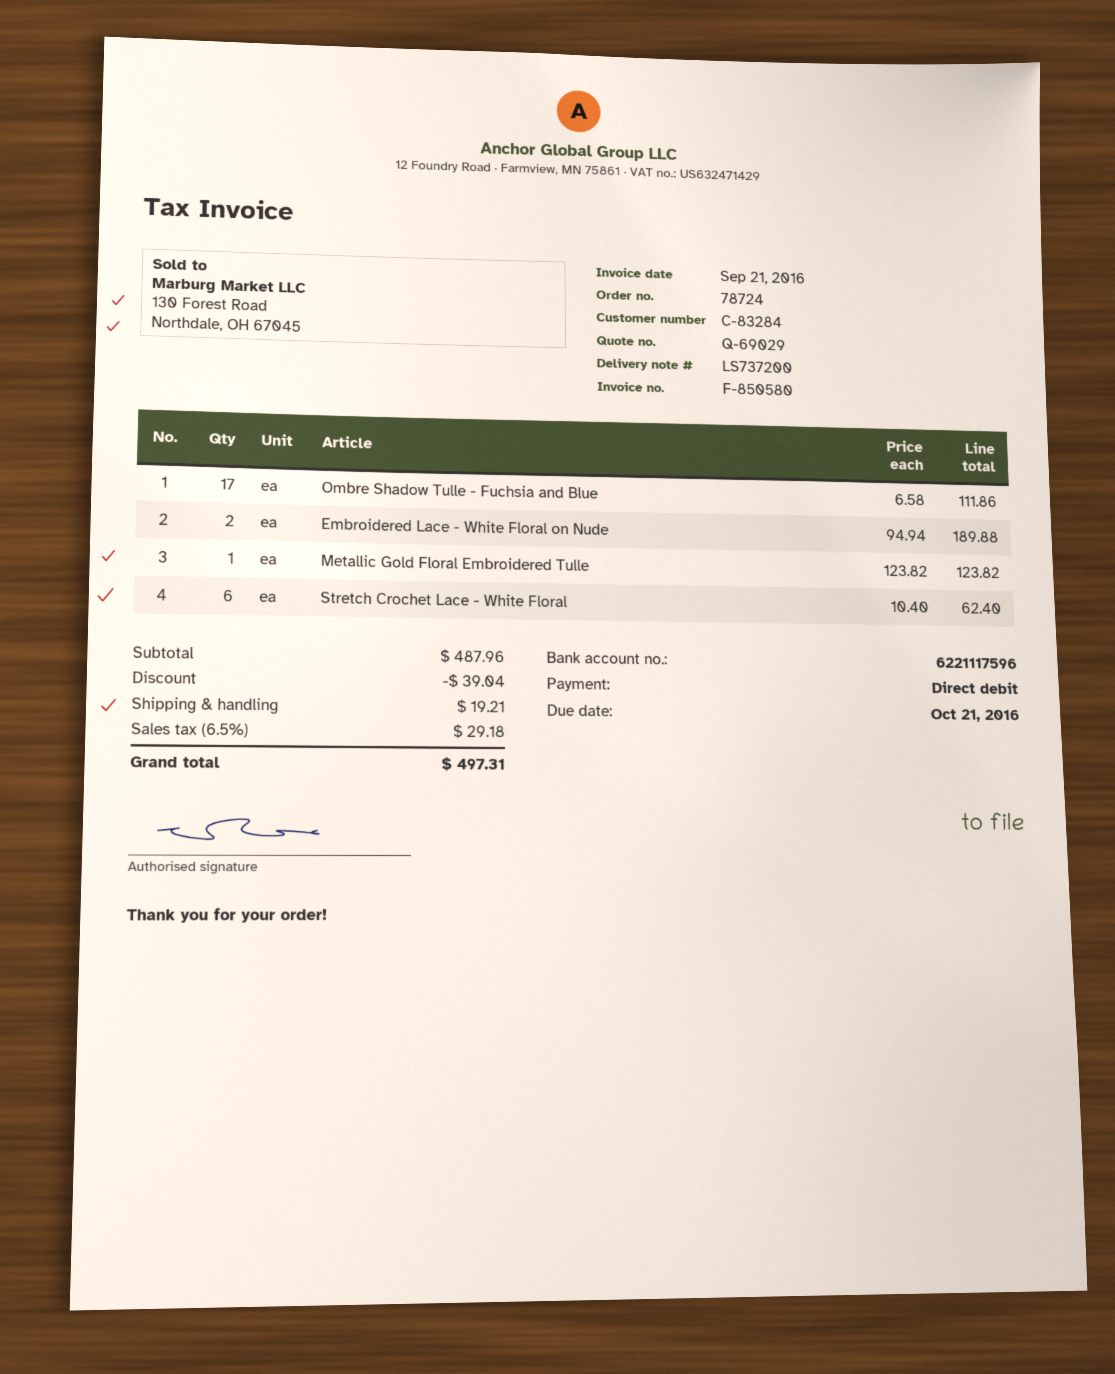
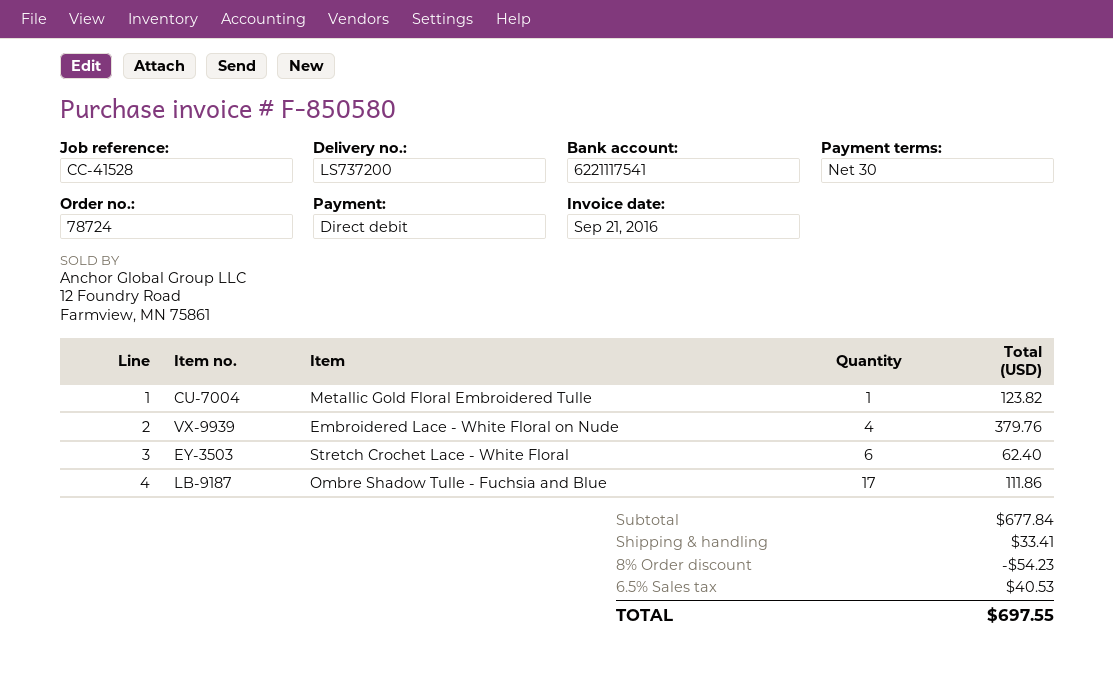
bank account: 6221117596 -> 6221117541
Embroidered Lace - White Floral on Nude: 2 for 189.88 -> 4 for 379.76
subtotal: 487.96 -> 677.84
discount: 39.04 -> 54.23
shipping: 19.21 -> 33.41
tax: 6.5% = 29.18 -> 6.5% = 40.53
total: 497.31 -> 697.55

